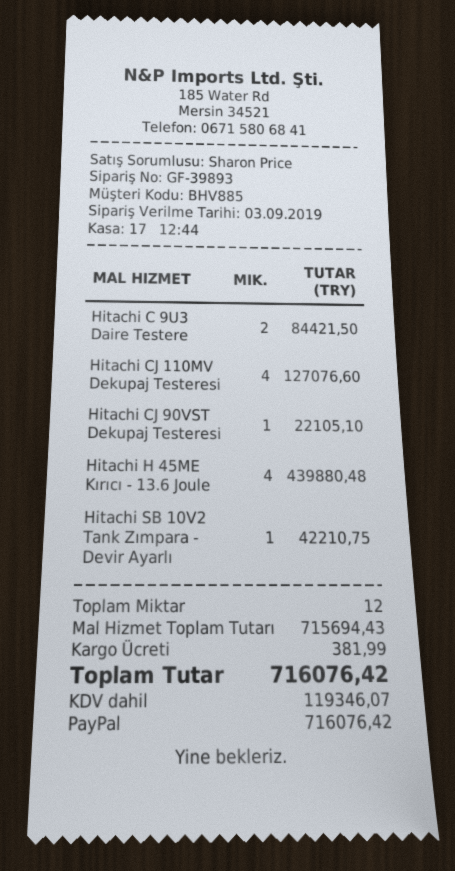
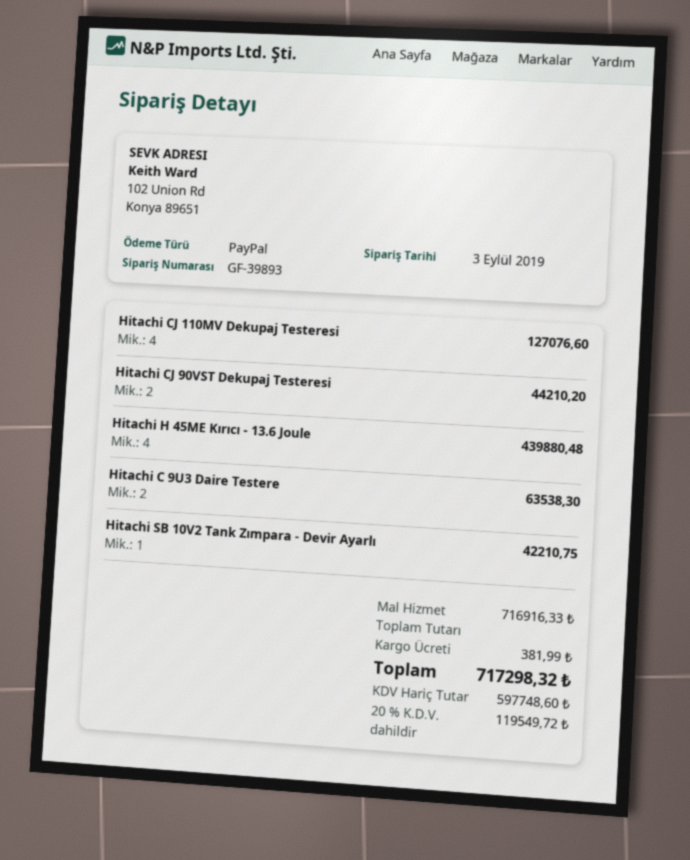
Hitachi C 9U3 Daire Testere: 2 for 84421.50 -> 2 for 63538.30
Hitachi CJ 90VST Dekupaj Testeresi: 1 for 22105.10 -> 2 for 44210.20
subtotal: 715694.43 -> 716916.33
tax: 119346.07 -> 119549.72
total: 716076.42 -> 717298.32

